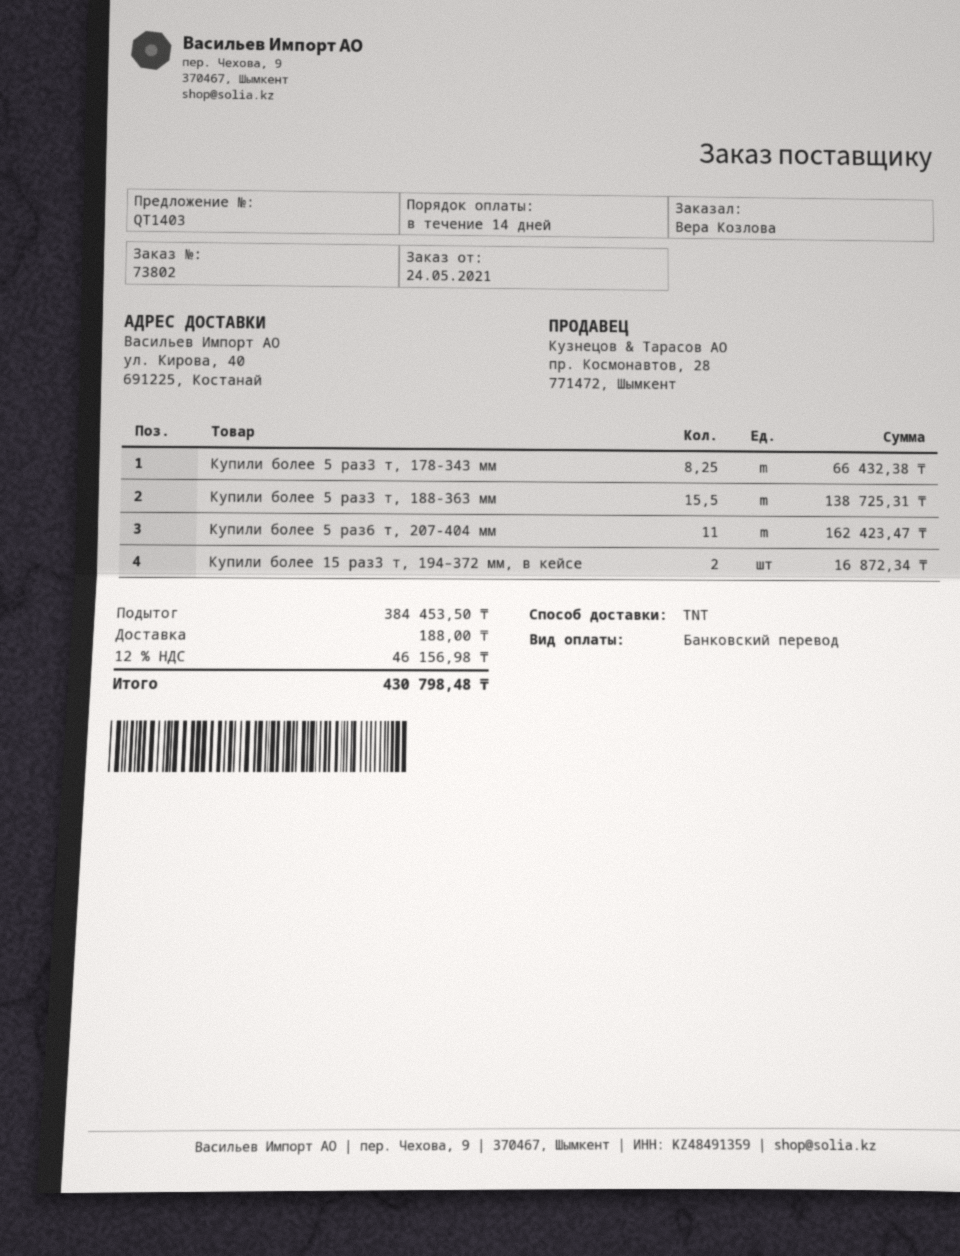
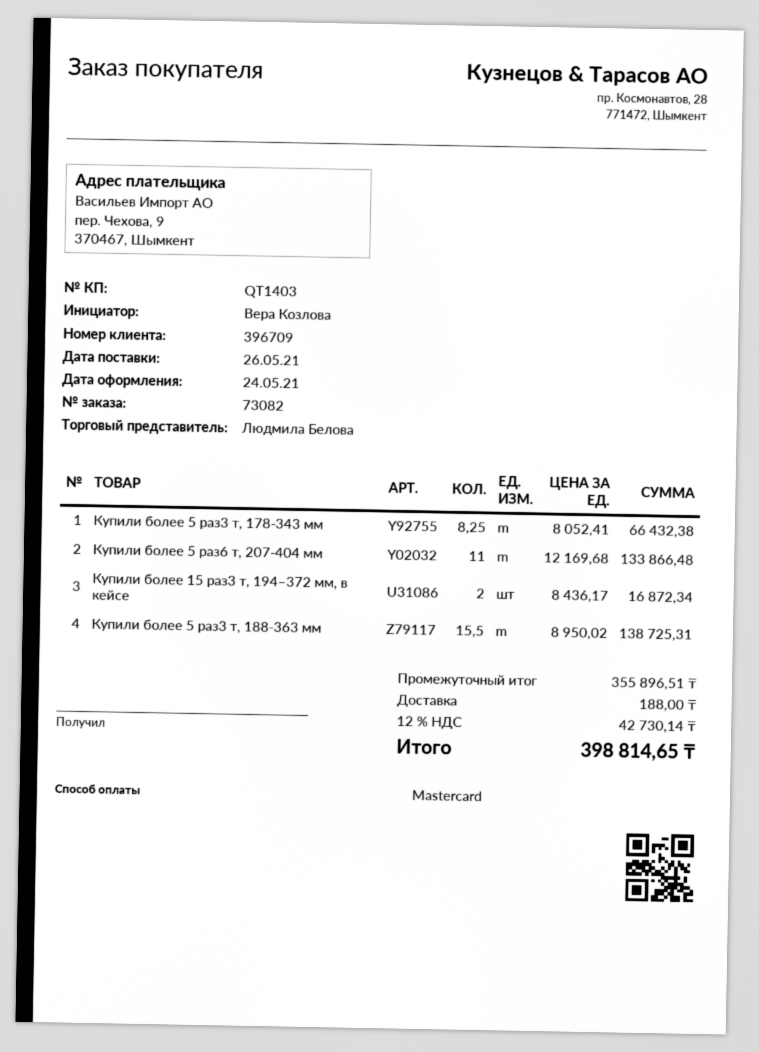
order number: 73802 -> 73082
payment method: bank transfer -> Mastercard
Купили более 5 раз6 т, 207-404 мм: 11 for 162423.47 -> 11 for 133866.48
subtotal: 384453.50 -> 355896.51
tax: 12% = 46156.98 -> 12% = 42730.14
total: 430798.48 -> 398814.65

